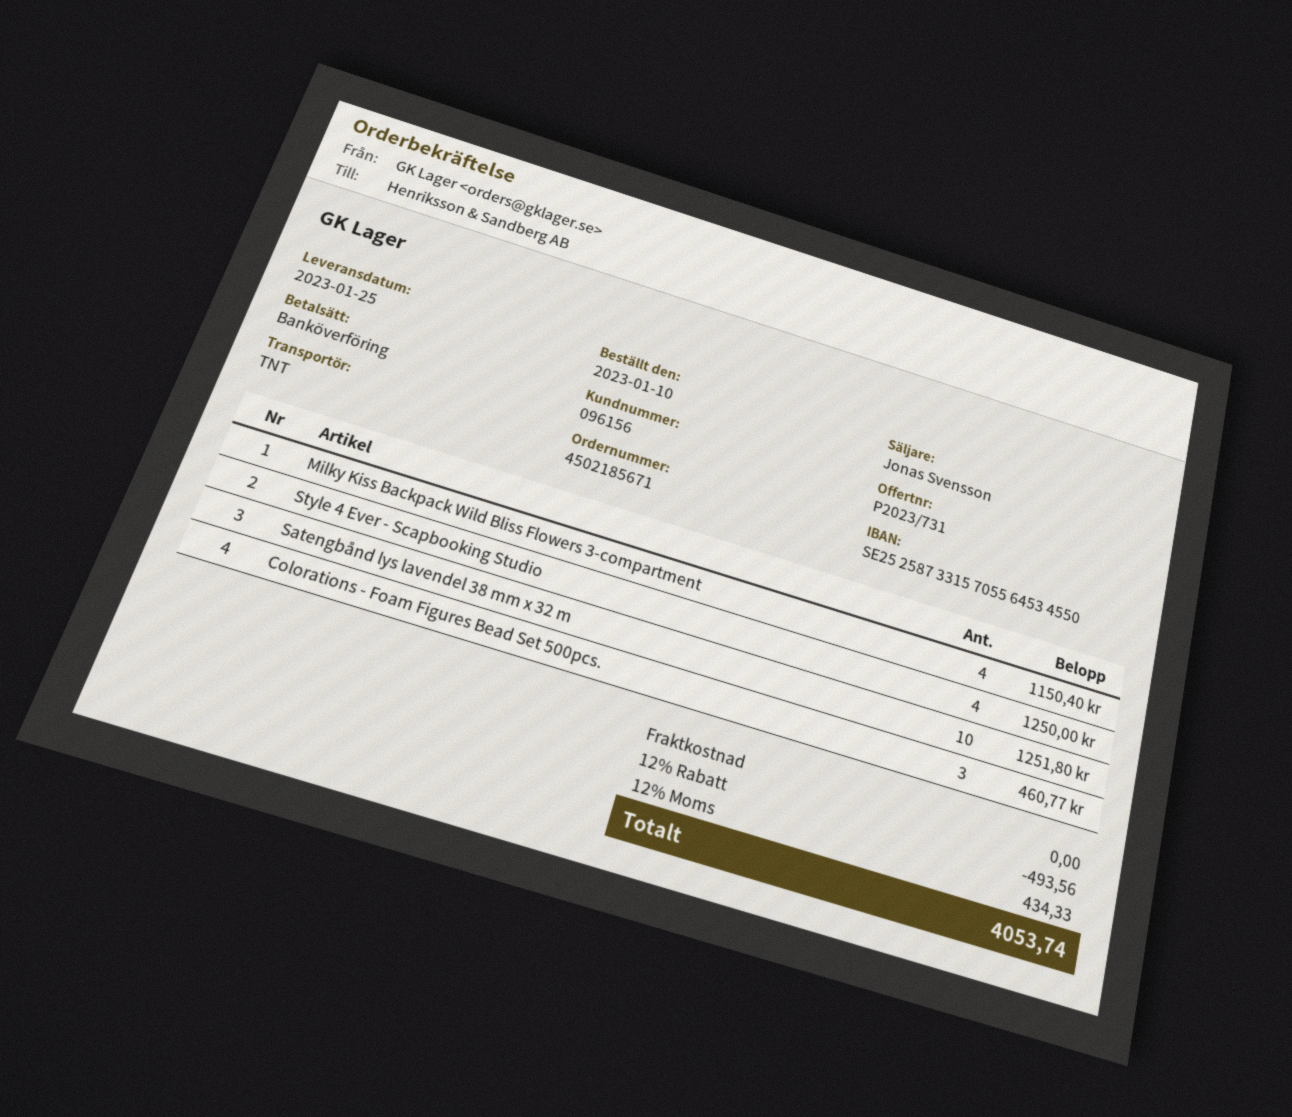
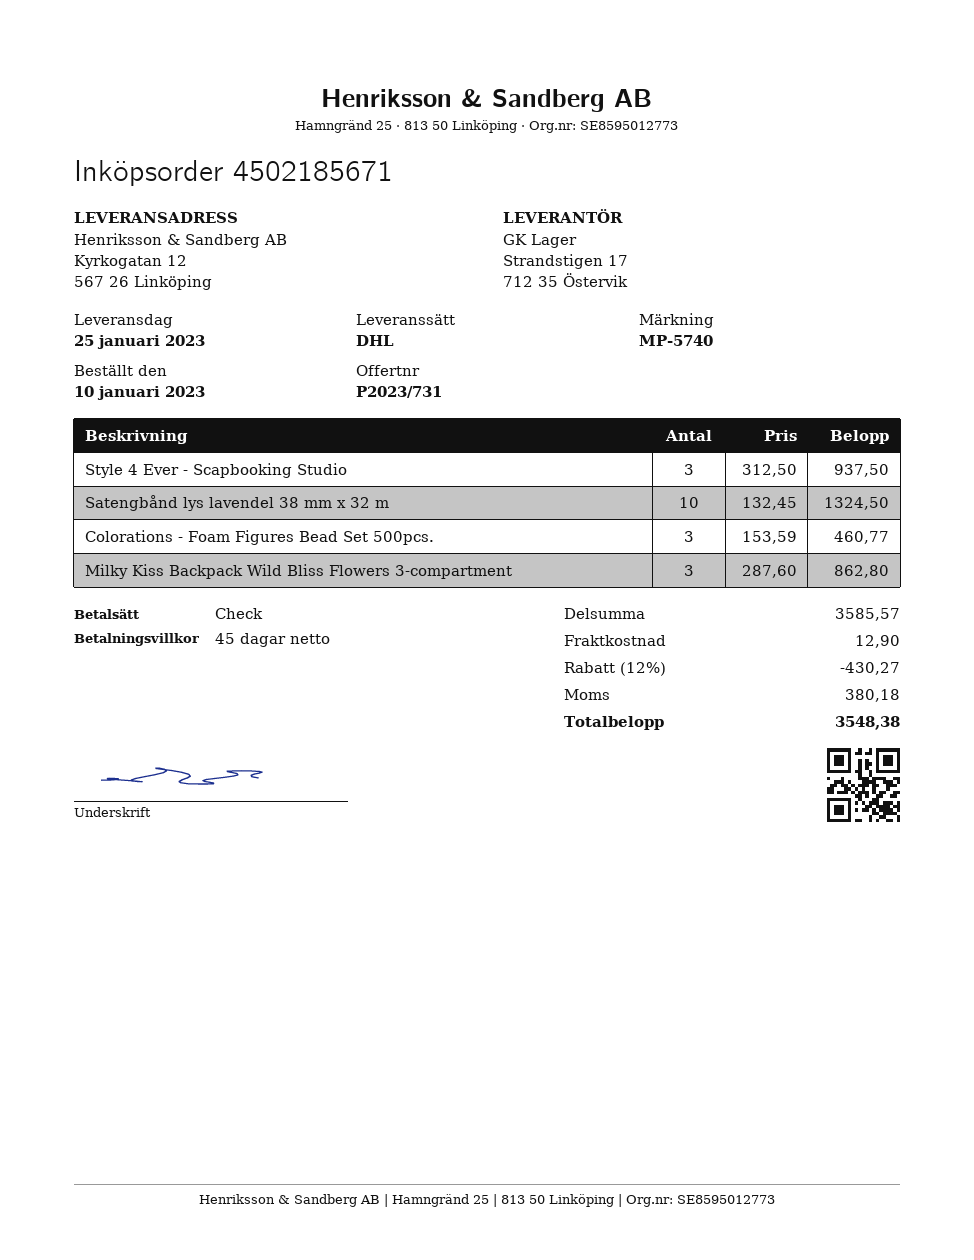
payment method: bank transfer -> cheque
shipping method: TNT -> DHL
Milky Kiss Backpack Wild Bliss Flowers 3-compartment: 4 for 1150.40 -> 3 for 862.80
Style 4 Ever - Scapbooking Studio: 4 for 1250.00 -> 3 for 937.50
Satengbånd lys lavendel 38 mm x 32 m: 10 for 1251.80 -> 10 for 1324.50
discount: 12% = 493.56 -> 12% = 430.27
shipping: 0.00 -> 12.90
tax: 434.33 -> 380.18
total: 4053.74 -> 3548.38

